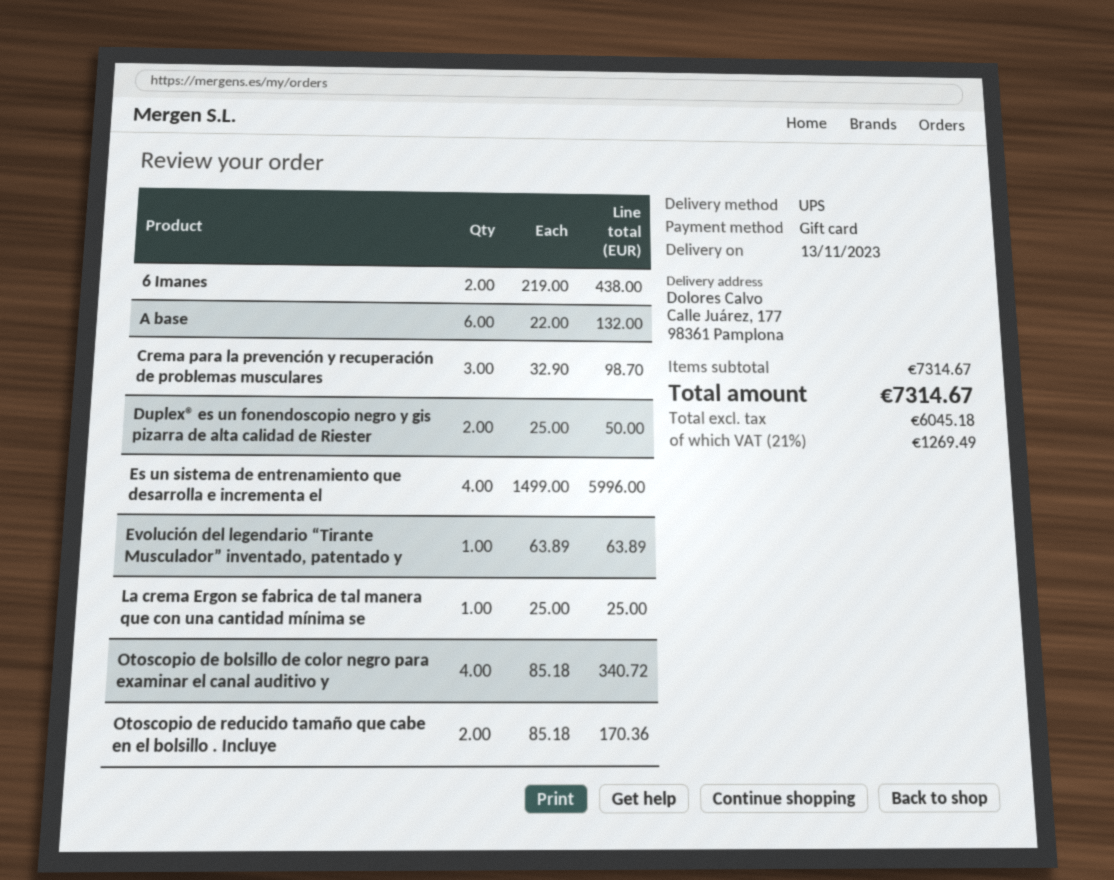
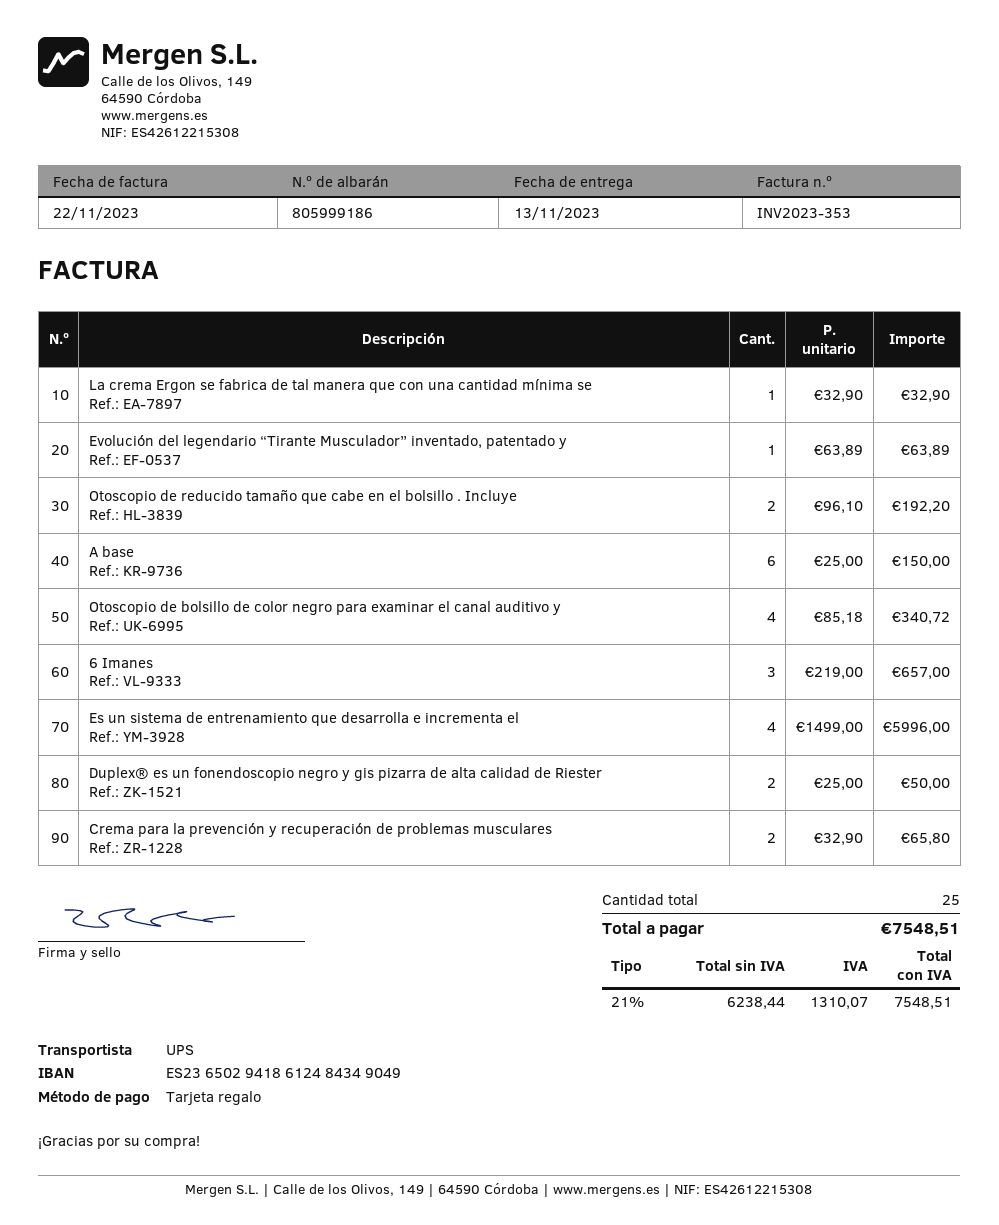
6 Imanes: 2 x 219.00 = 438.00 -> 3 x 219.00 = 657.00
A base: 6 x 22.00 = 132.00 -> 6 x 25.00 = 150.00
Crema para la prevención y recuperación de problemas musculares: 3 x 32.90 = 98.70 -> 2 x 32.90 = 65.80
La crema Ergon se fabrica de tal manera que con una cantidad mínima se: 1 x 25.00 = 25.00 -> 1 x 32.90 = 32.90
Otoscopio de reducido tamaño que cabe en el bolsillo . Incluye: 2 x 85.18 = 170.36 -> 2 x 96.10 = 192.20
net: 6045.18 -> 6238.44
tax: 21% = 1269.49 -> 21% = 1310.07
total: 7314.67 -> 7548.51

